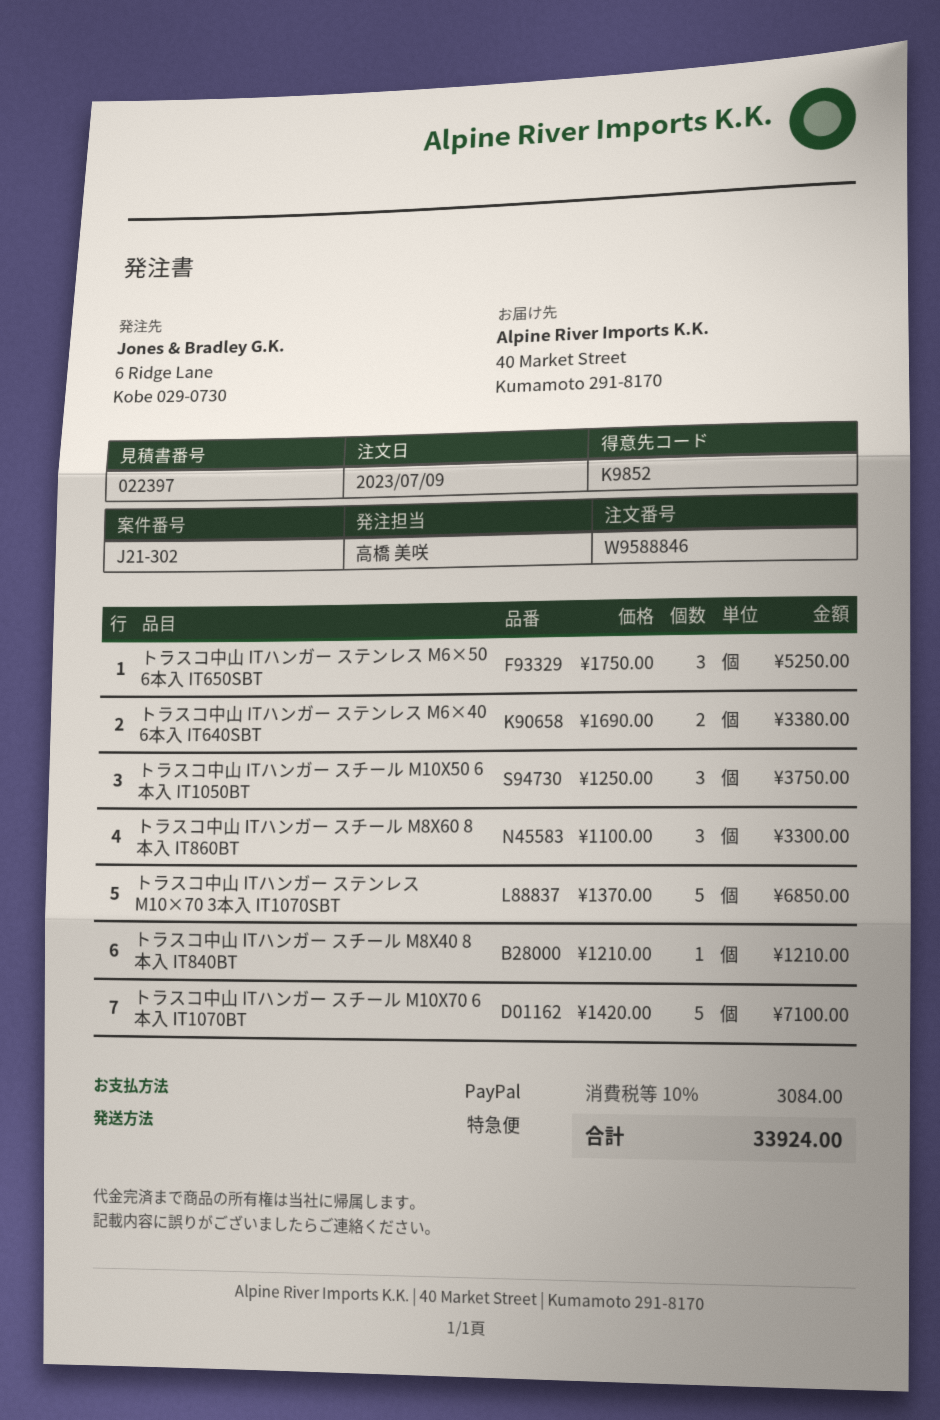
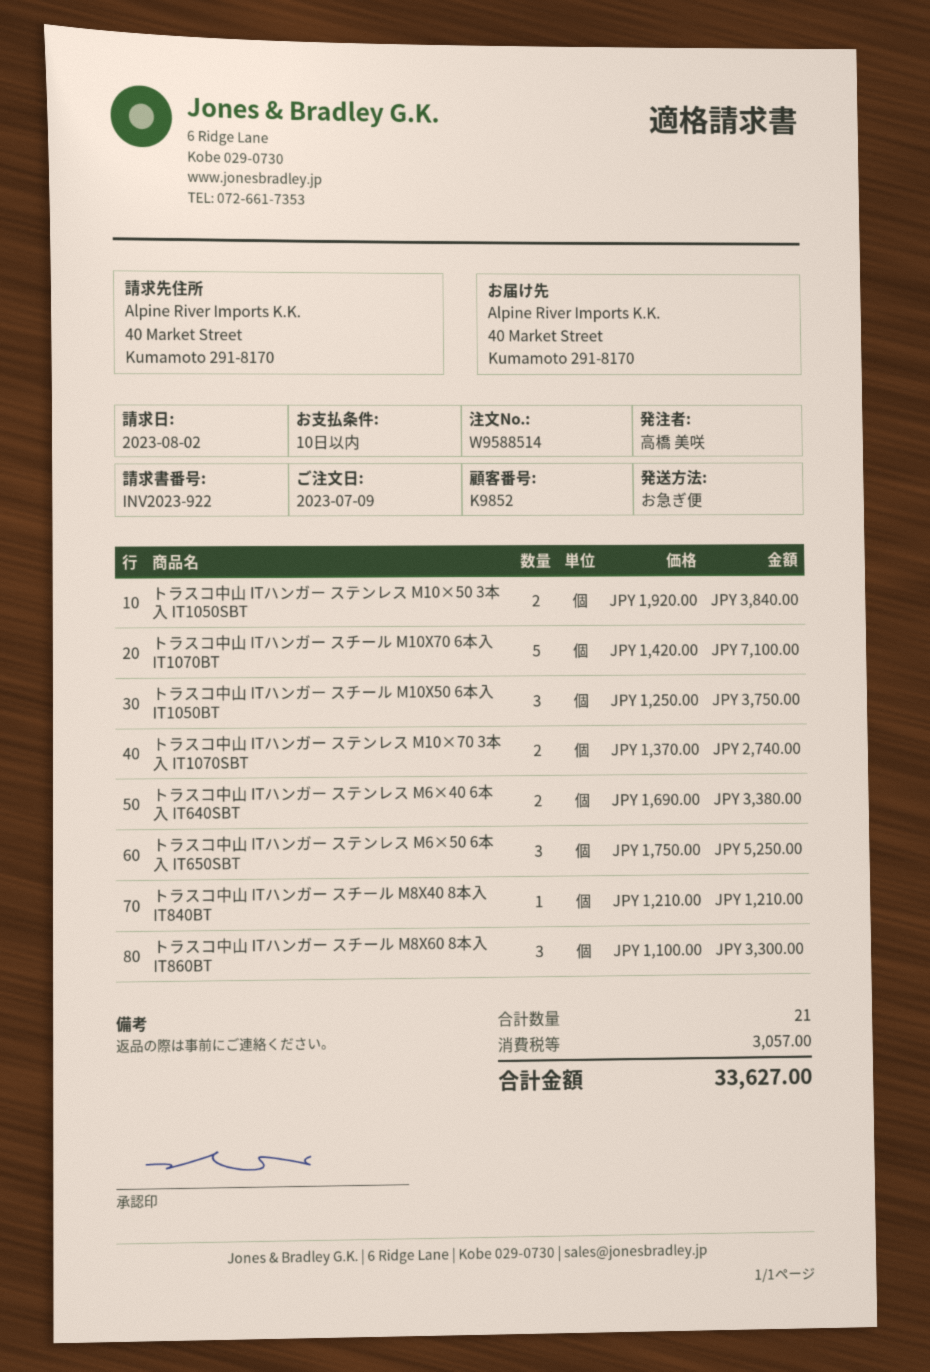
order number: W9588846 -> W9588514
トラスコ中山 ITハンガー ステンレス M10×70 3本入 IT1070SBT: 5 x 1370.00 = 6850.00 -> 2 x 1370.00 = 2740.00
トラスコ中山 ITハンガー ステンレス M10×50 3本入 IT1050SBT: none -> 2 x 1920.00 = 3840.00
tax: 3084.00 -> 3057.00
total: 33924.00 -> 33627.00

